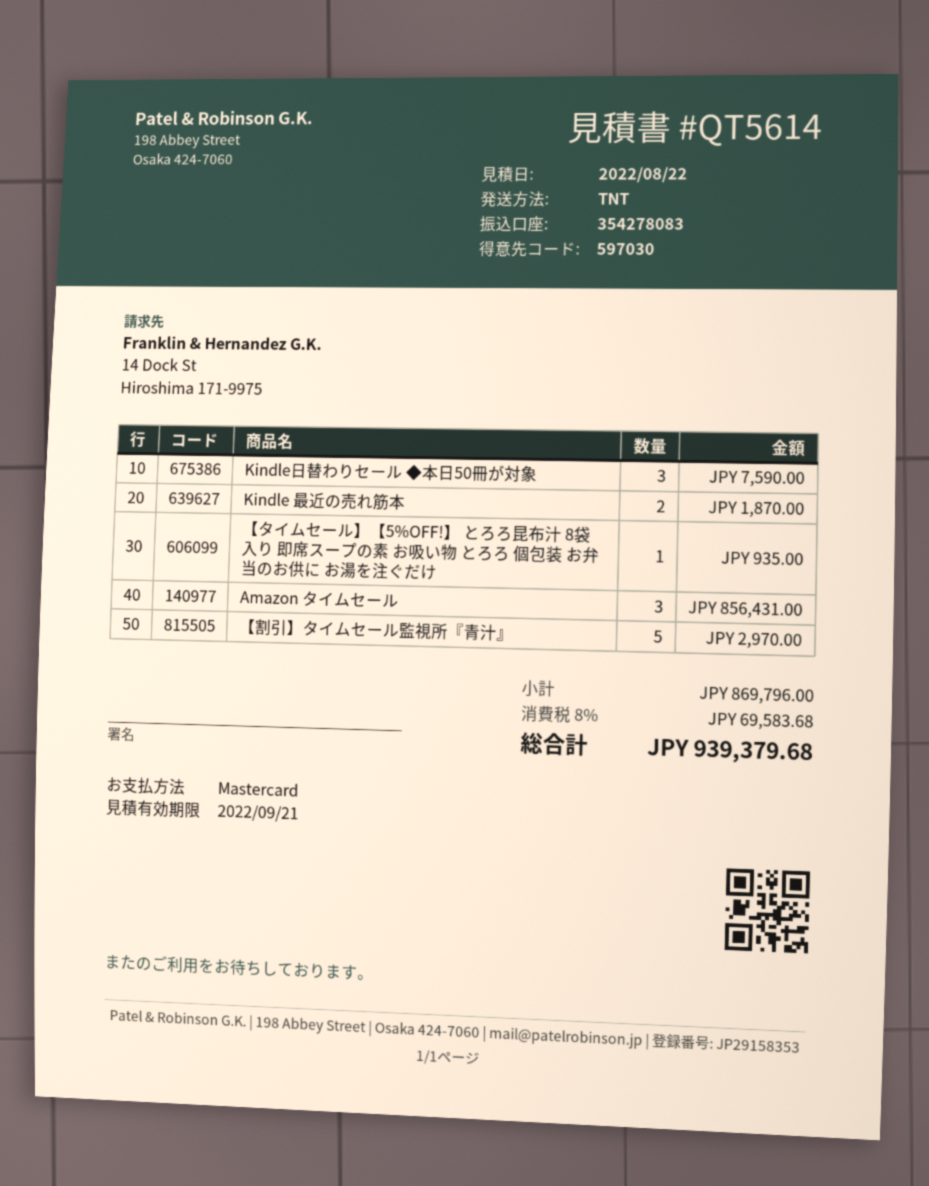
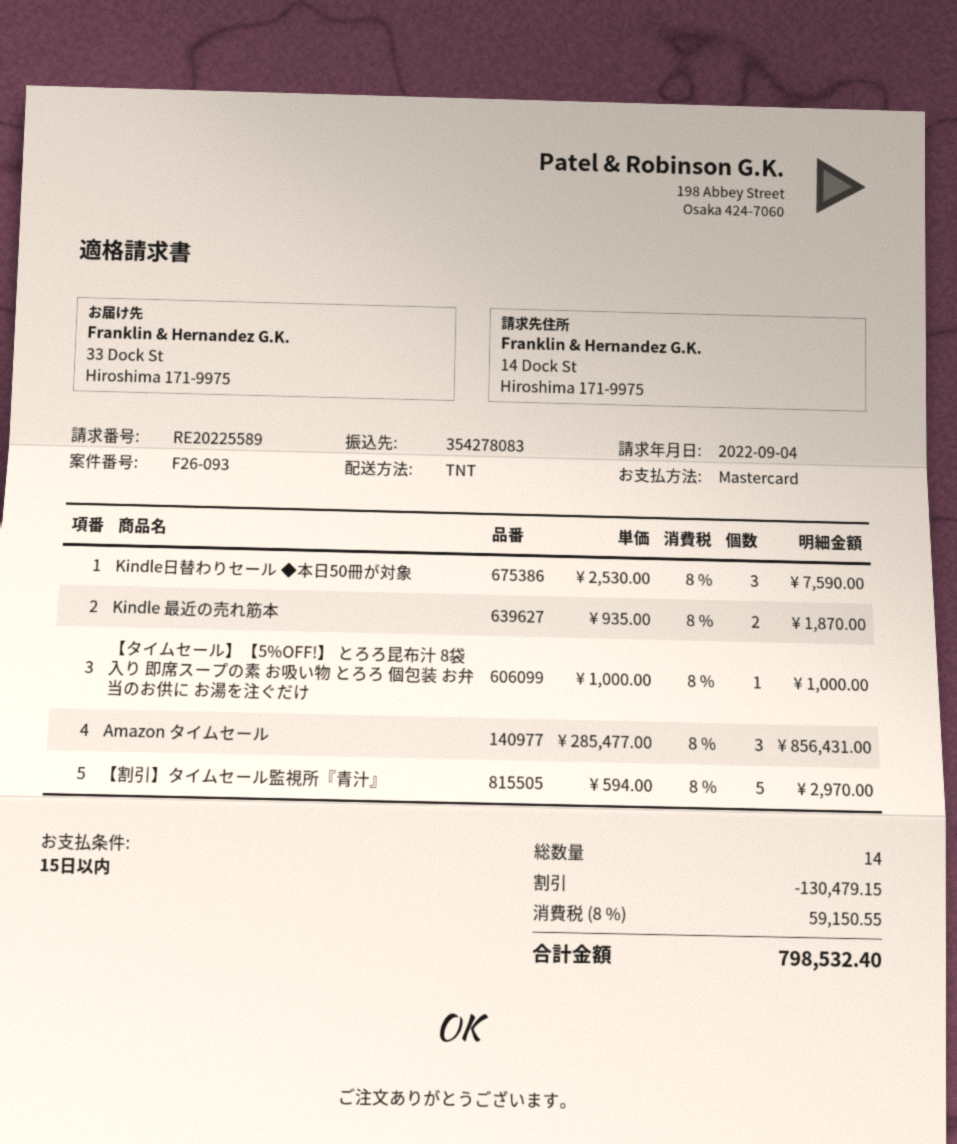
【タイムセール】【5%OFF!】 とろろ昆布汁 8袋入り 即席スープの素 お吸い物 とろろ 個包装 お弁当のお供に お湯を注ぐだけ: 1 for 935.00 -> 1 for 1000.00
discount: none -> 130479.15
tax: 8% = 69583.68 -> 8% = 59150.55
total: 939379.68 -> 798532.40

